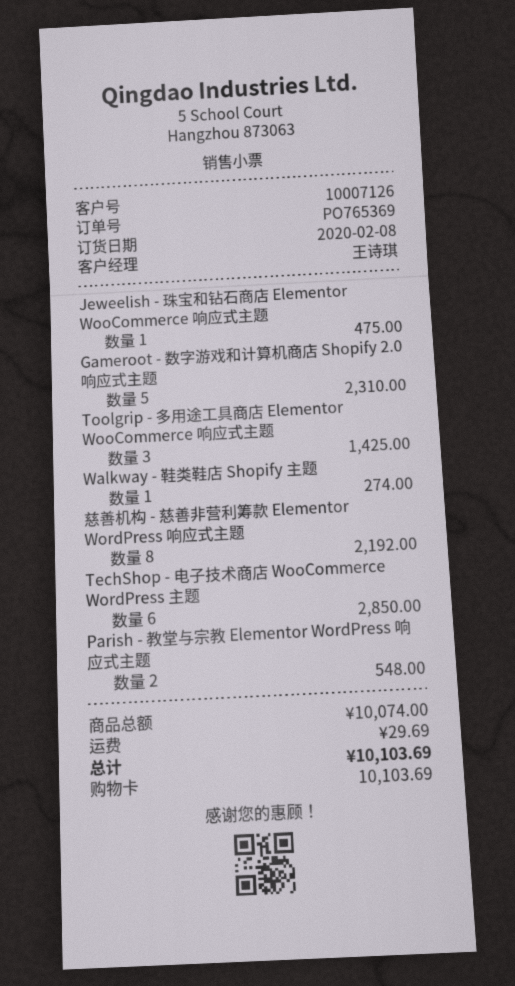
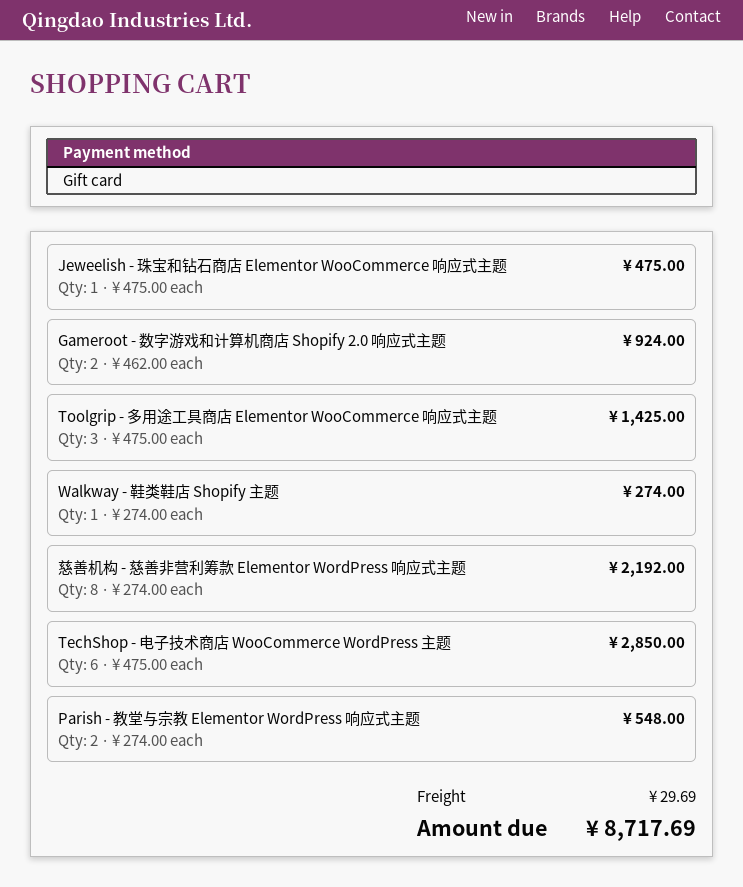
Gameroot - 数字游戏和计算机商店 Shopify 2.0 响应式主题: 5 for 2310.00 -> 2 for 924.00
total: 10103.69 -> 8717.69

